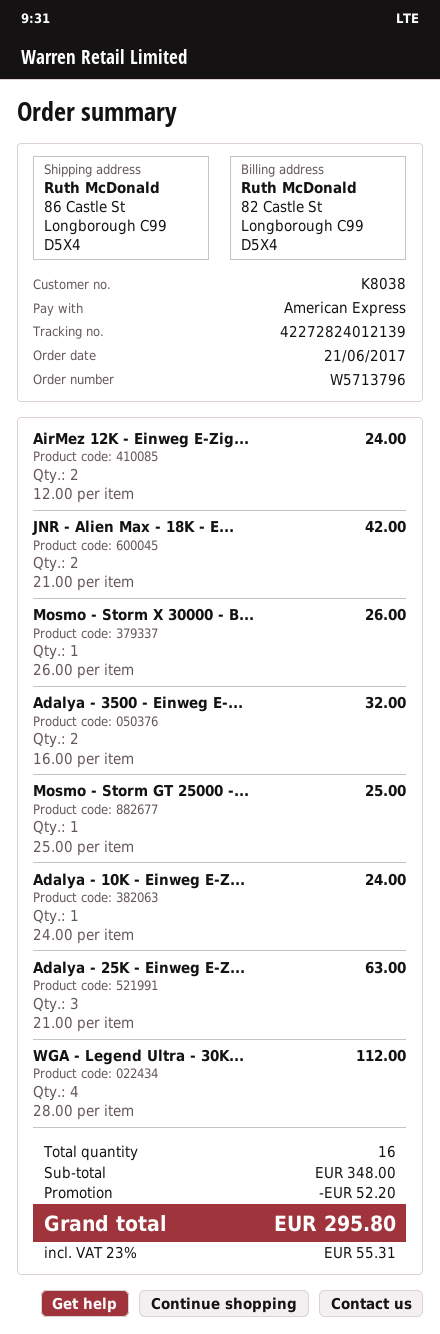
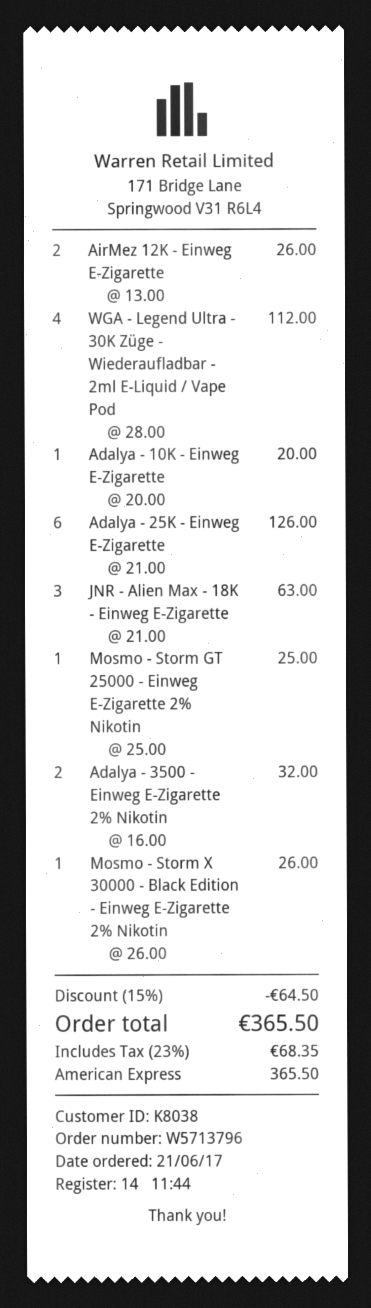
AirMez 12K - Einweg E-Zig...: 2 x 12.00 = 24.00 -> 2 x 13.00 = 26.00
JNR - Alien Max - 18K - E...: 2 x 21.00 = 42.00 -> 3 x 21.00 = 63.00
Adalya - 10K - Einweg E-Z...: 1 x 24.00 = 24.00 -> 1 x 20.00 = 20.00
Adalya - 25K - Einweg E-Z...: 3 x 21.00 = 63.00 -> 6 x 21.00 = 126.00
discount: 52.20 -> 64.50
tax: 23% = 55.31 -> 23% = 68.35
total: 295.80 -> 365.50

